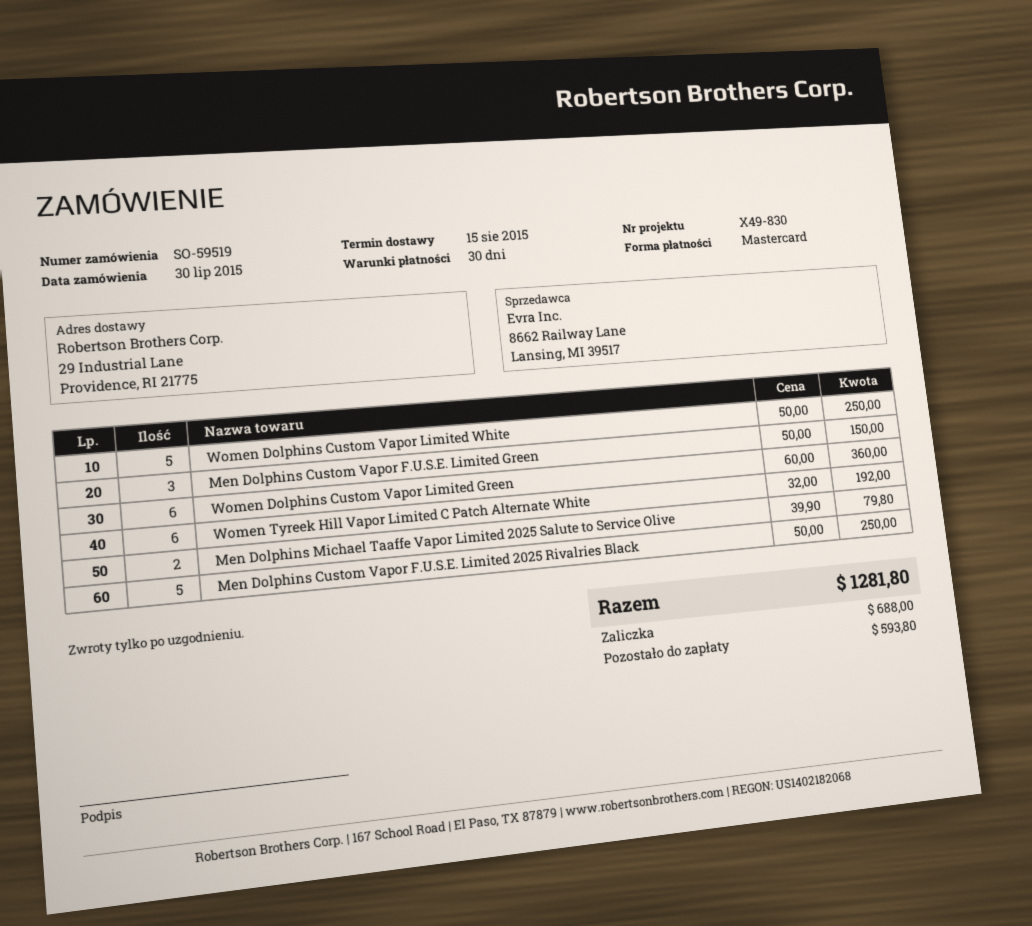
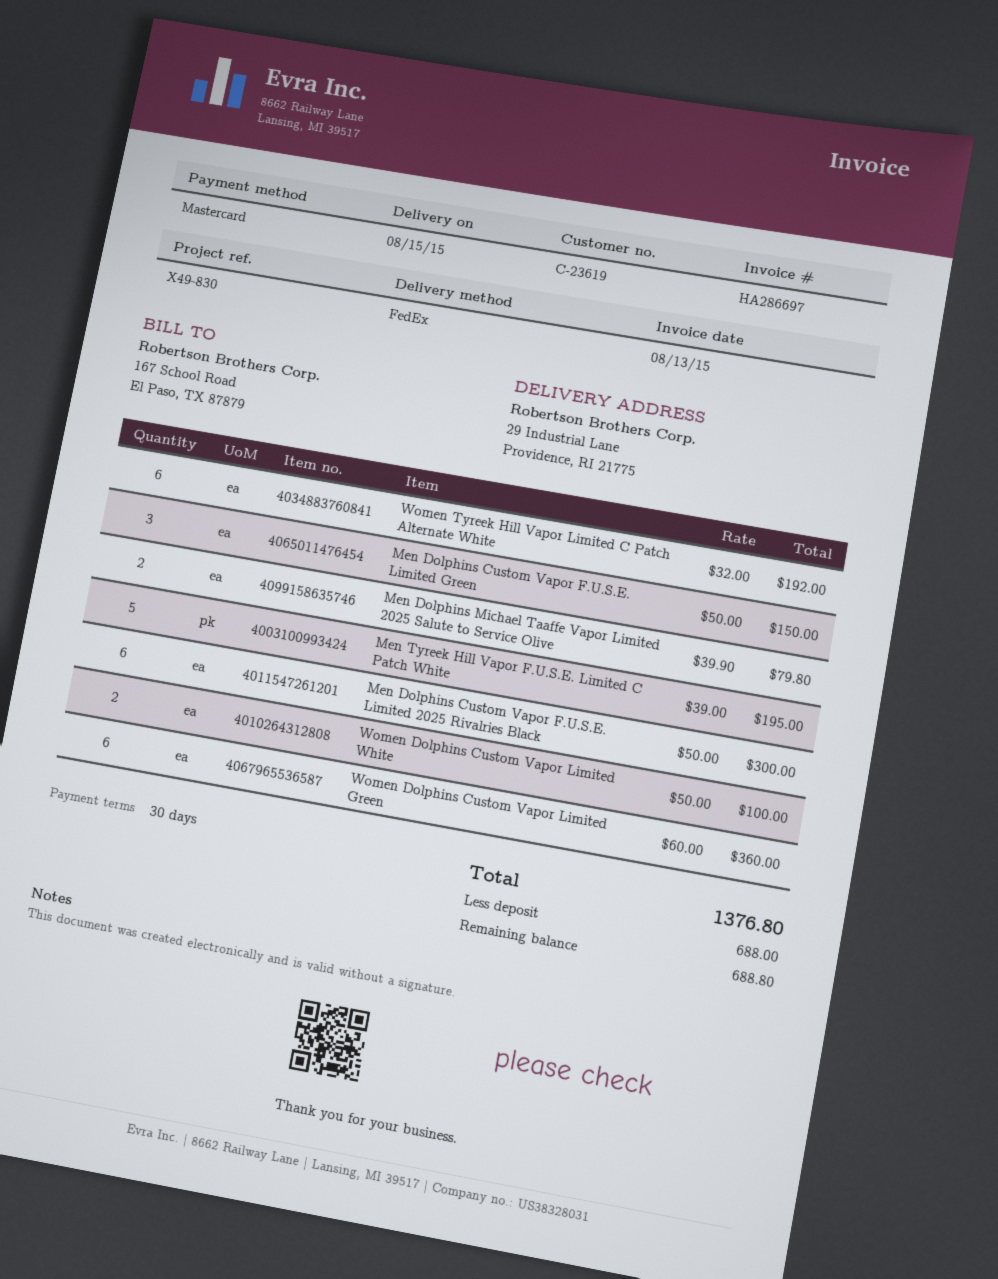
Women Dolphins Custom Vapor Limited White: 5 x 50.00 = 250.00 -> 2 x 50.00 = 100.00
Men Dolphins Custom Vapor F.U.S.E. Limited 2025 Rivalries Black: 5 x 50.00 = 250.00 -> 6 x 50.00 = 300.00
Men Tyreek Hill Vapor F.U.S.E. Limited C Patch White: none -> 5 x 39.00 = 195.00
total: 1281.80 -> 1376.80
balance: 593.80 -> 688.80

